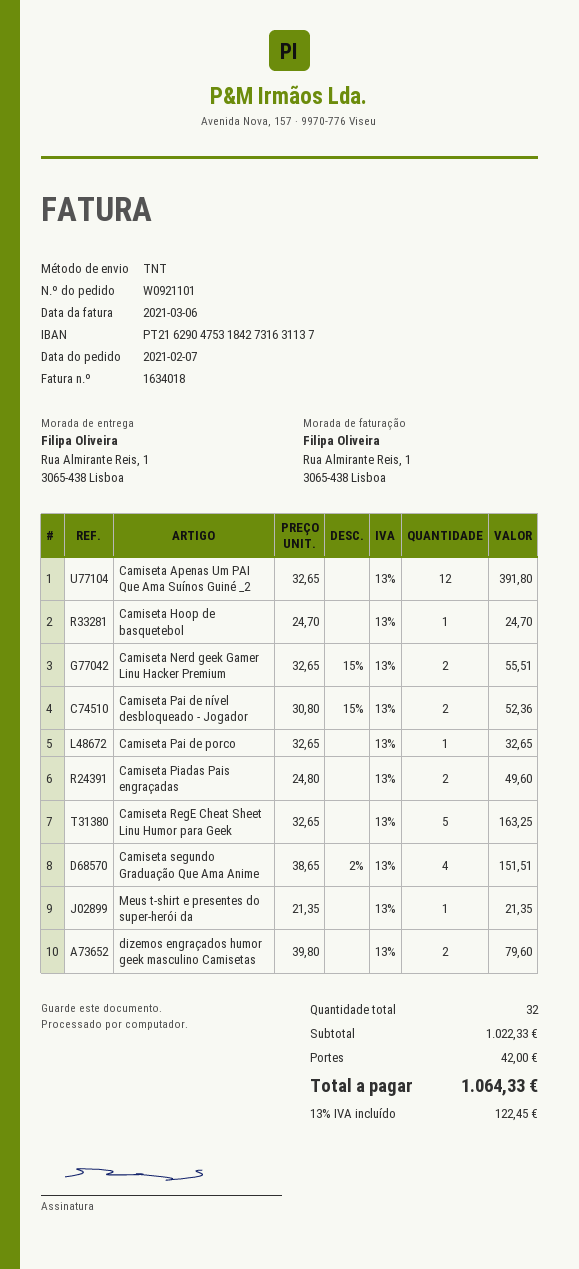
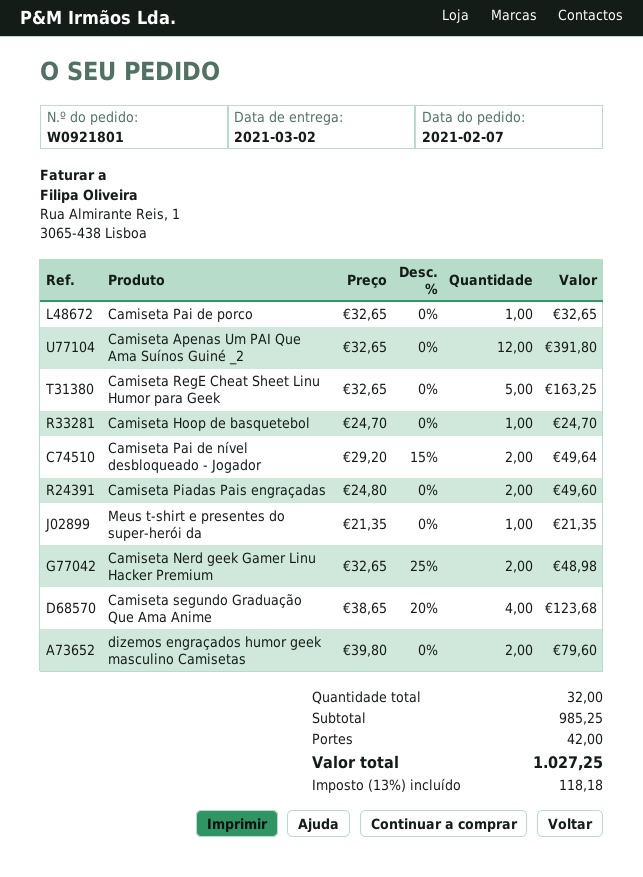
order number: W0921101 -> W0921801
Camiseta Nerd geek Gamer Linu Hacker Premium: 2 x 32.65 - 15% = 55.51 -> 2 x 32.65 - 25% = 48.98
Camiseta Pai de nível desbloqueado - Jogador: 2 x 30.80 - 15% = 52.36 -> 2 x 29.20 - 15% = 49.64
Camiseta segundo Graduação Que Ama Anime: 4 x 38.65 - 2% = 151.51 -> 4 x 38.65 - 20% = 123.68
subtotal: 1022.33 -> 985.25
tax: 13% = 122.45 -> 13% = 118.18
total: 1064.33 -> 1027.25

